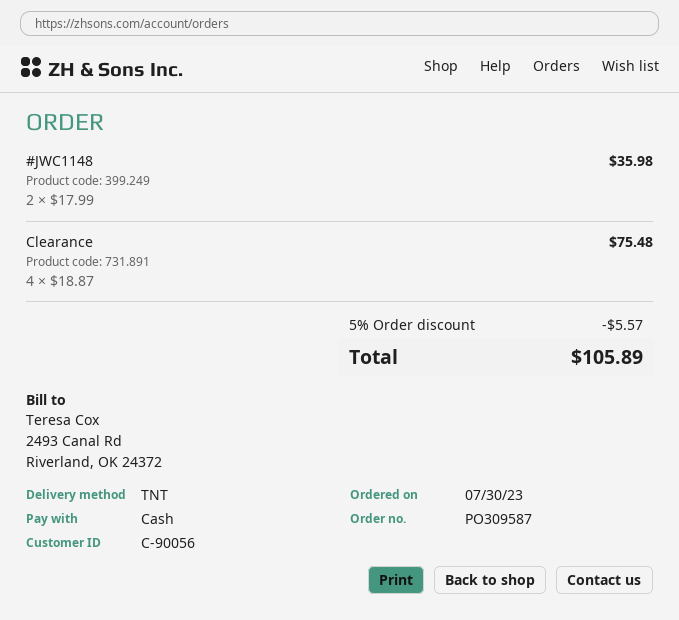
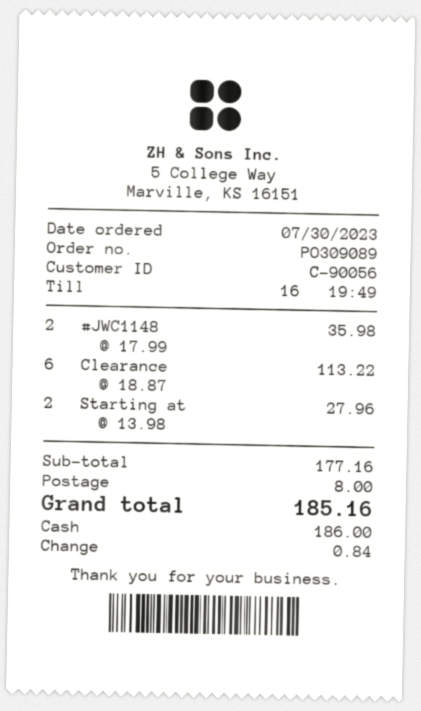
order number: PO309587 -> PO309089
Clearance: 4 x 18.87 = 75.48 -> 6 x 18.87 = 113.22
Starting at: none -> 2 x 13.98 = 27.96
discount: 5% = 5.57 -> none
shipping: none -> 8.00
total: 105.89 -> 185.16

